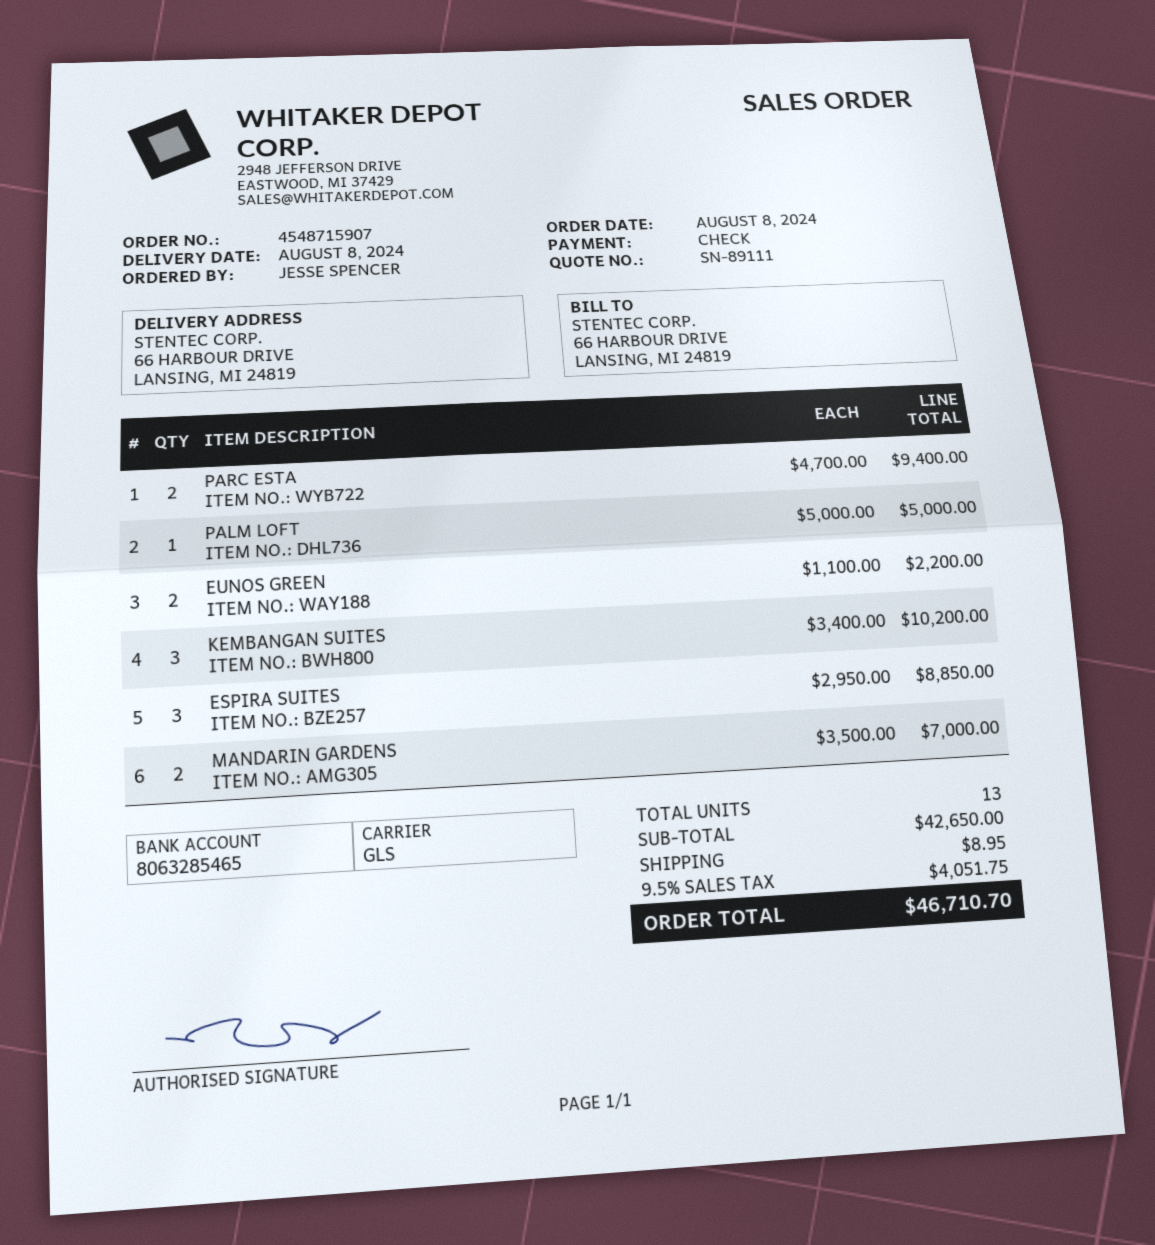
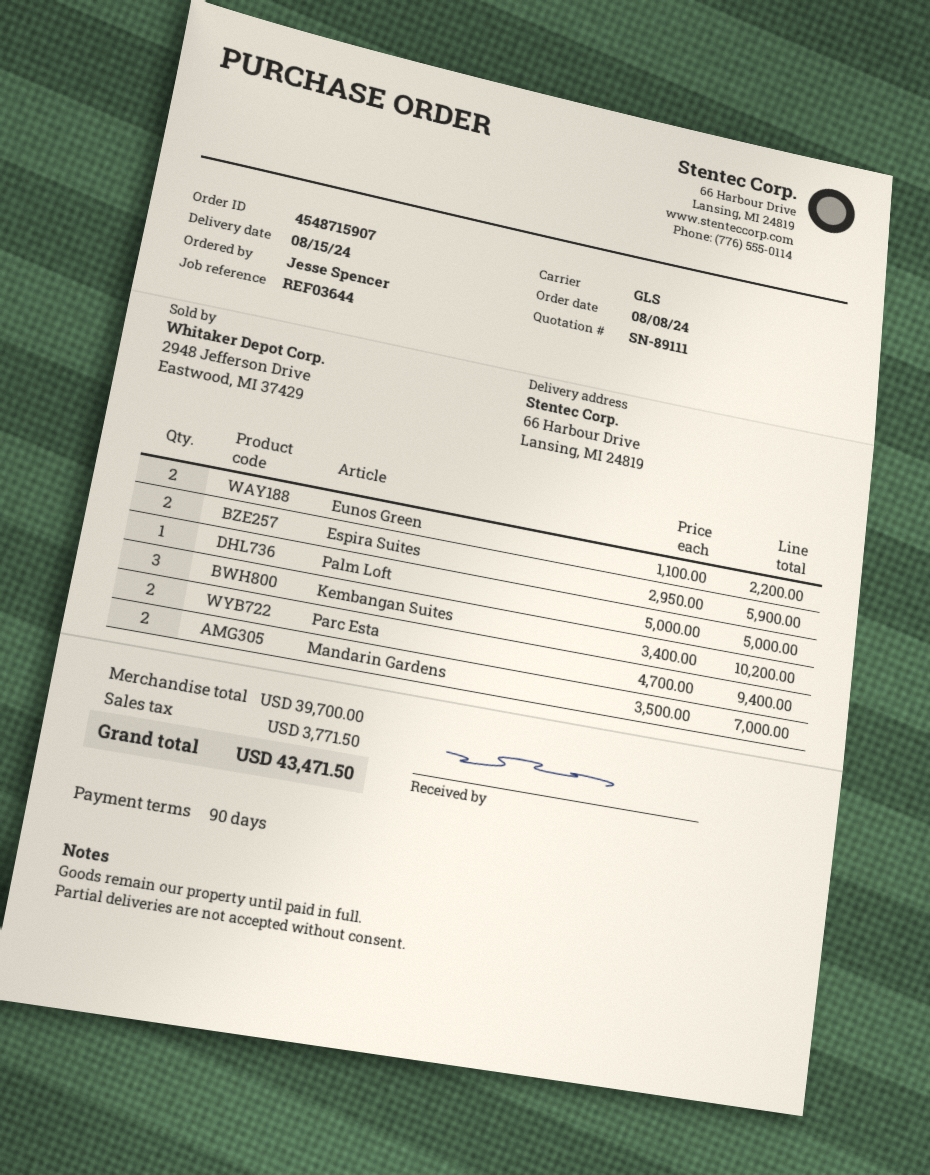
delivery date: 2024-08-08 -> 2024-08-15
ESPIRA SUITES: 3 x 2950.00 = 8850.00 -> 2 x 2950.00 = 5900.00
subtotal: 42650.00 -> 39700.00
shipping: 8.95 -> none
tax: 4051.75 -> 3771.50
total: 46710.70 -> 43471.50

